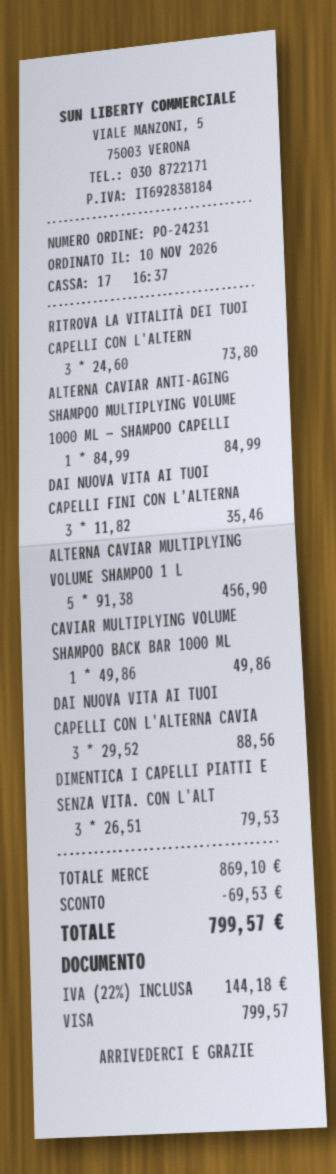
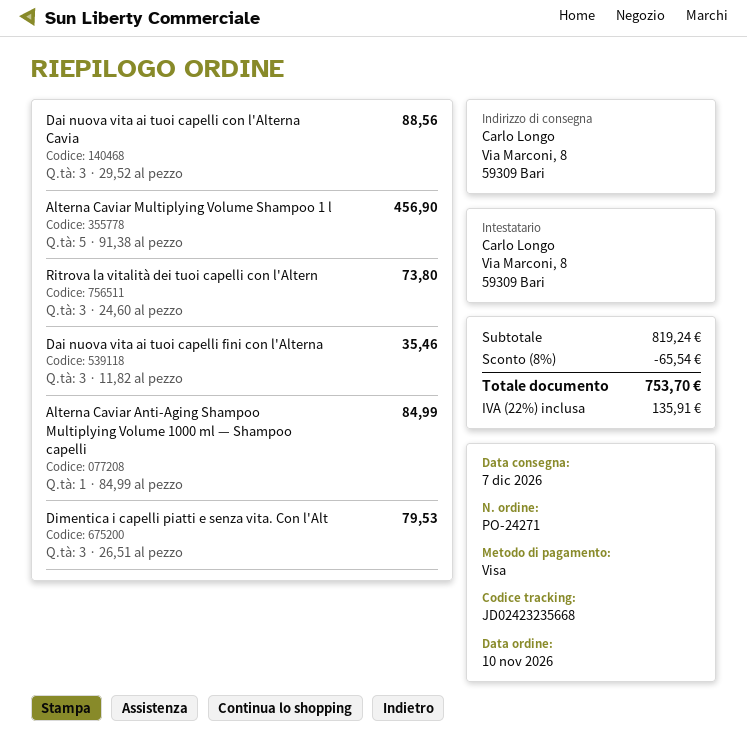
order number: PO-24231 -> PO-24271
CAVIAR MULTIPLYING VOLUME SHAMPOO BACK BAR 1000 ML: 1 x 49.86 = 49.86 -> none
subtotal: 869.10 -> 819.24
discount: 69.53 -> 65.54
tax: 22% = 144.18 -> 22% = 135.91
total: 799.57 -> 753.70

